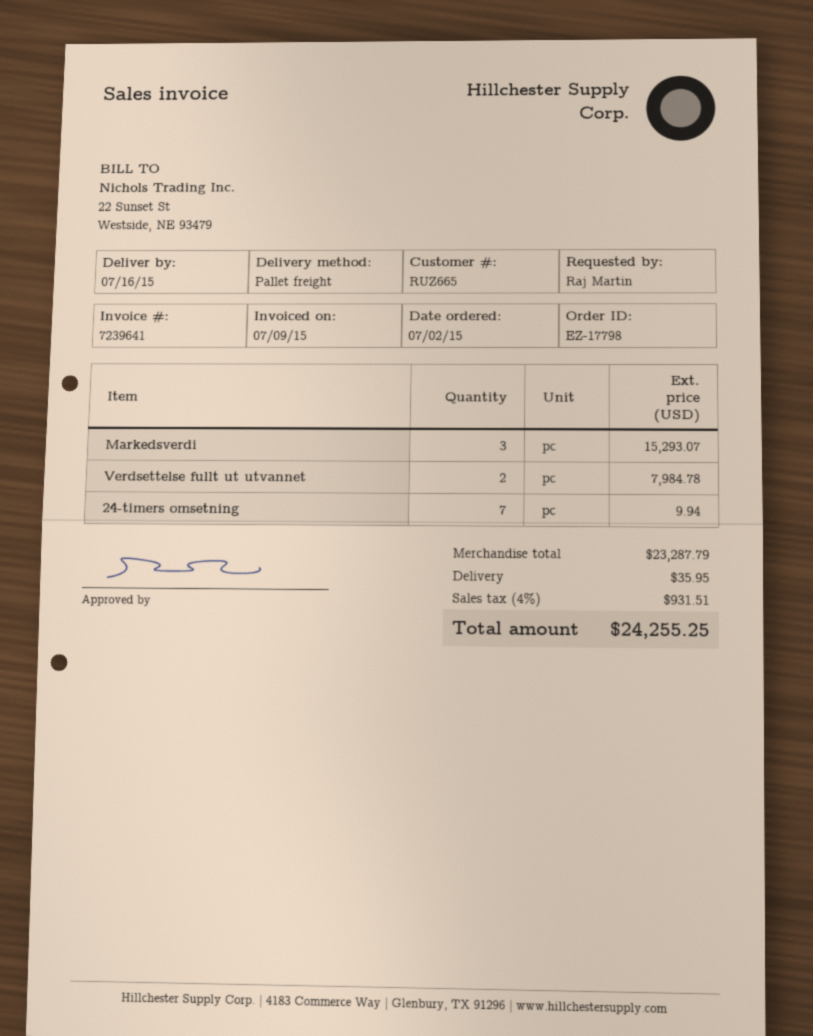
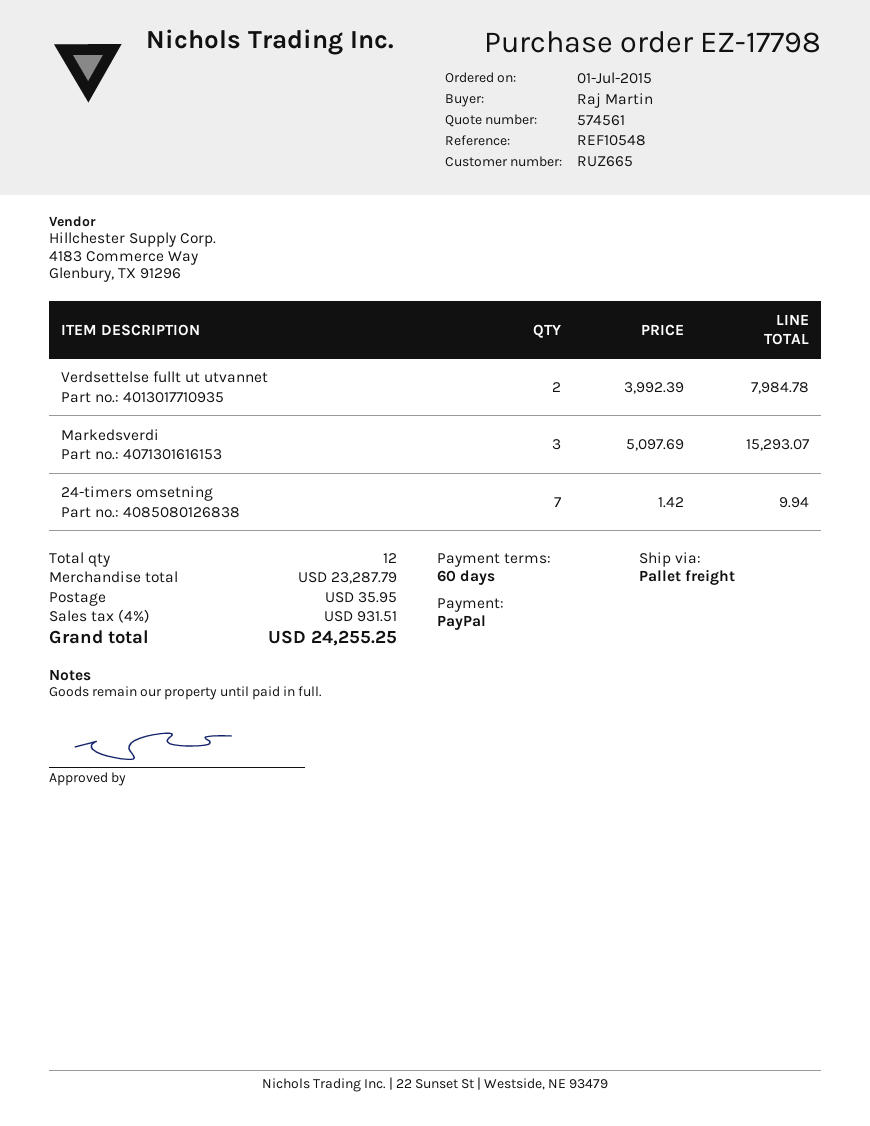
order date: 2015-07-02 -> 2015-07-01

